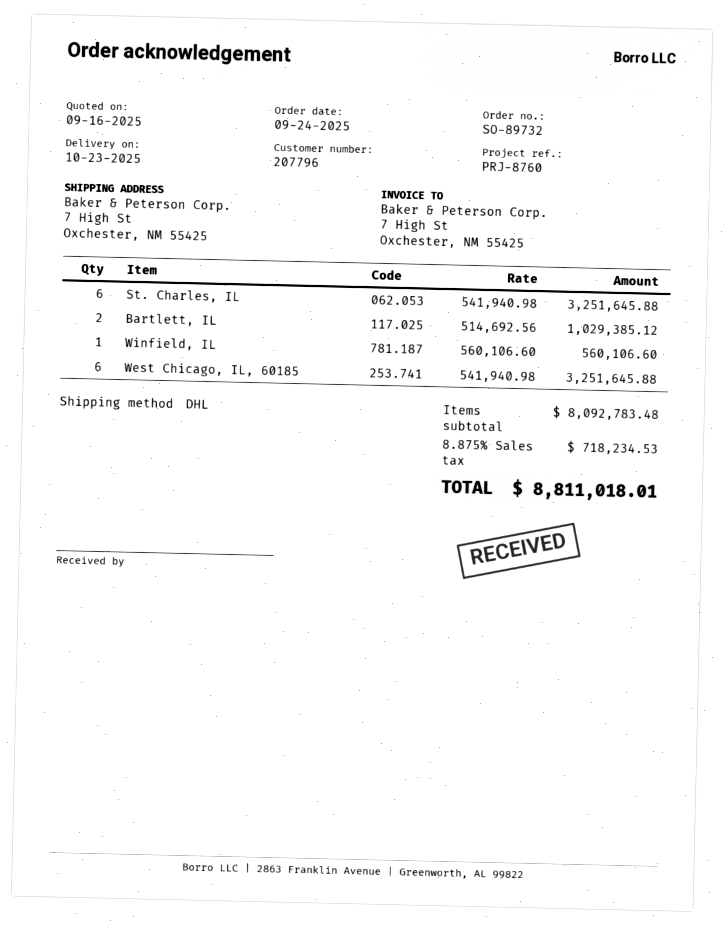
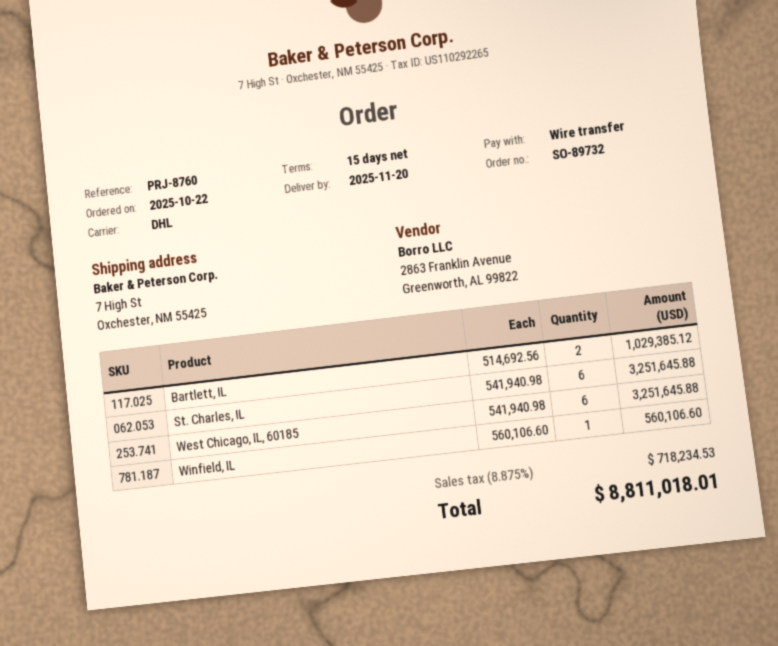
order date: 2025-09-24 -> 2025-10-22
delivery date: 2025-10-23 -> 2025-11-20

